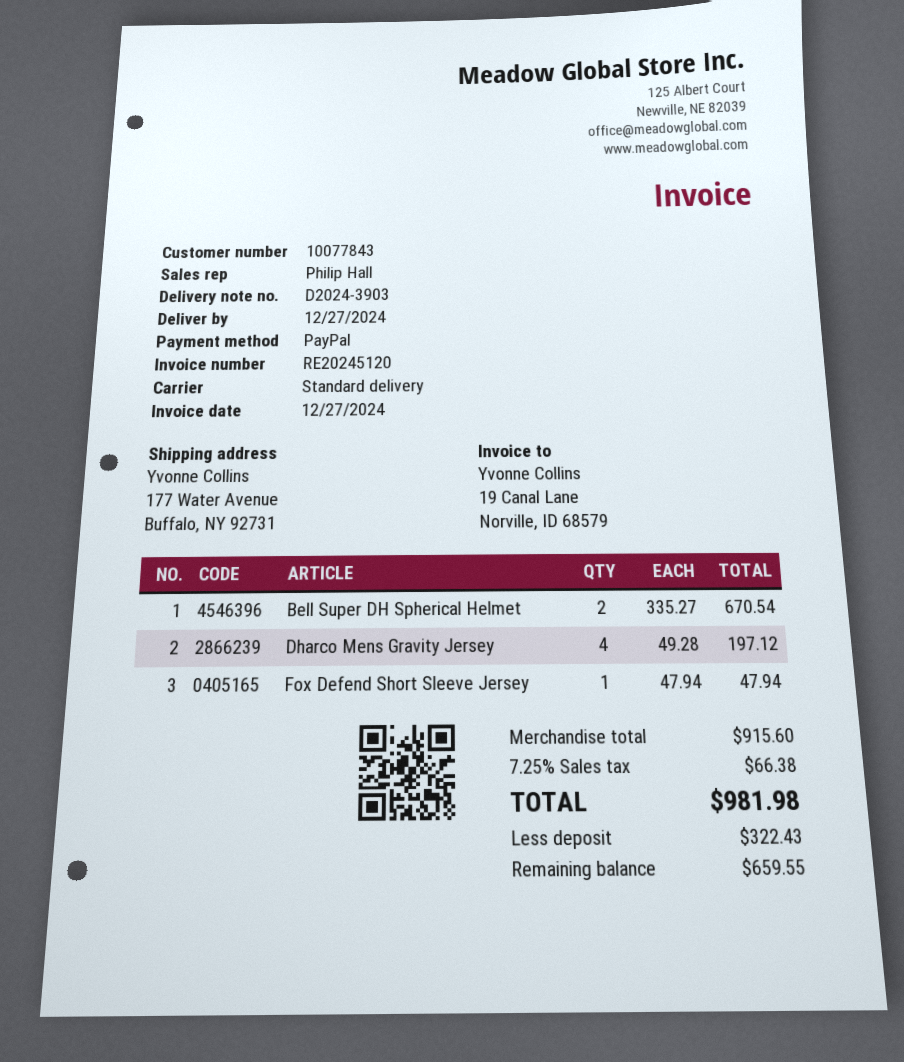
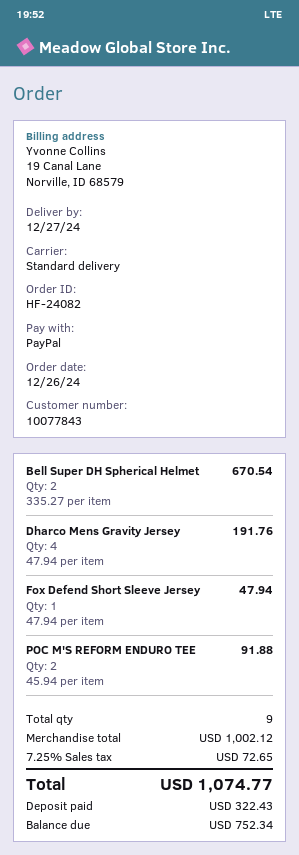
Dharco Mens Gravity Jersey: 4 x 49.28 = 197.12 -> 4 x 47.94 = 191.76
POC M'S REFORM ENDURO TEE: none -> 2 x 45.94 = 91.88
subtotal: 915.60 -> 1002.12
tax: 7.25% = 66.38 -> 7.25% = 72.65
total: 981.98 -> 1074.77
balance: 659.55 -> 752.34

